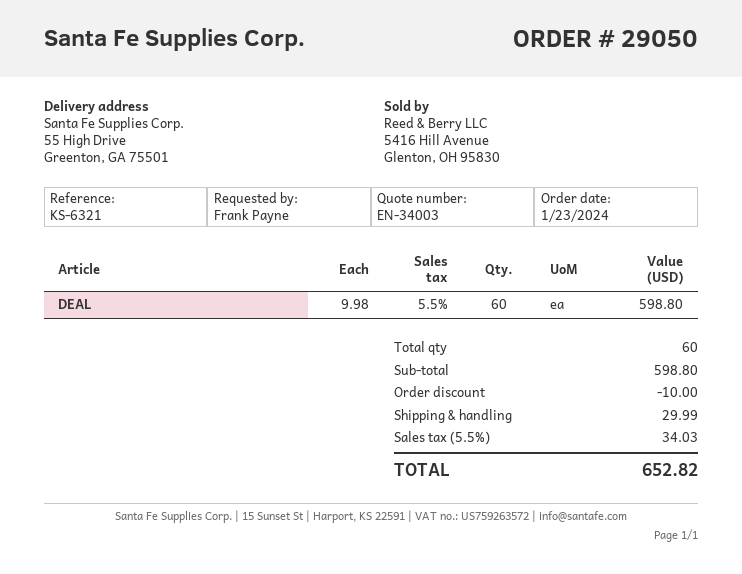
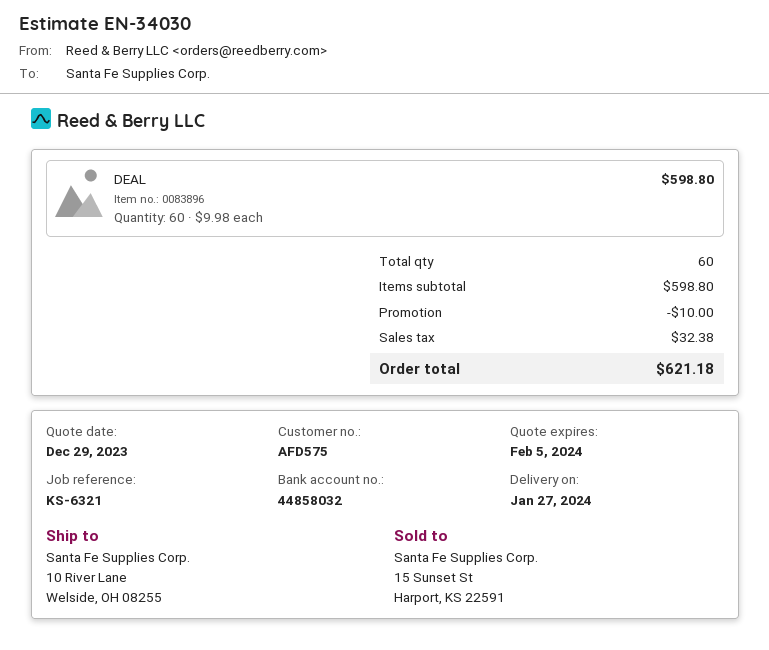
quote number: EN-34003 -> EN-34030
ship to: 55 High Drive, Greenton, GA 75501 -> 10 River Lane, Welside, OH 08255
shipping: 29.99 -> none
tax: 34.03 -> 32.38
total: 652.82 -> 621.18

